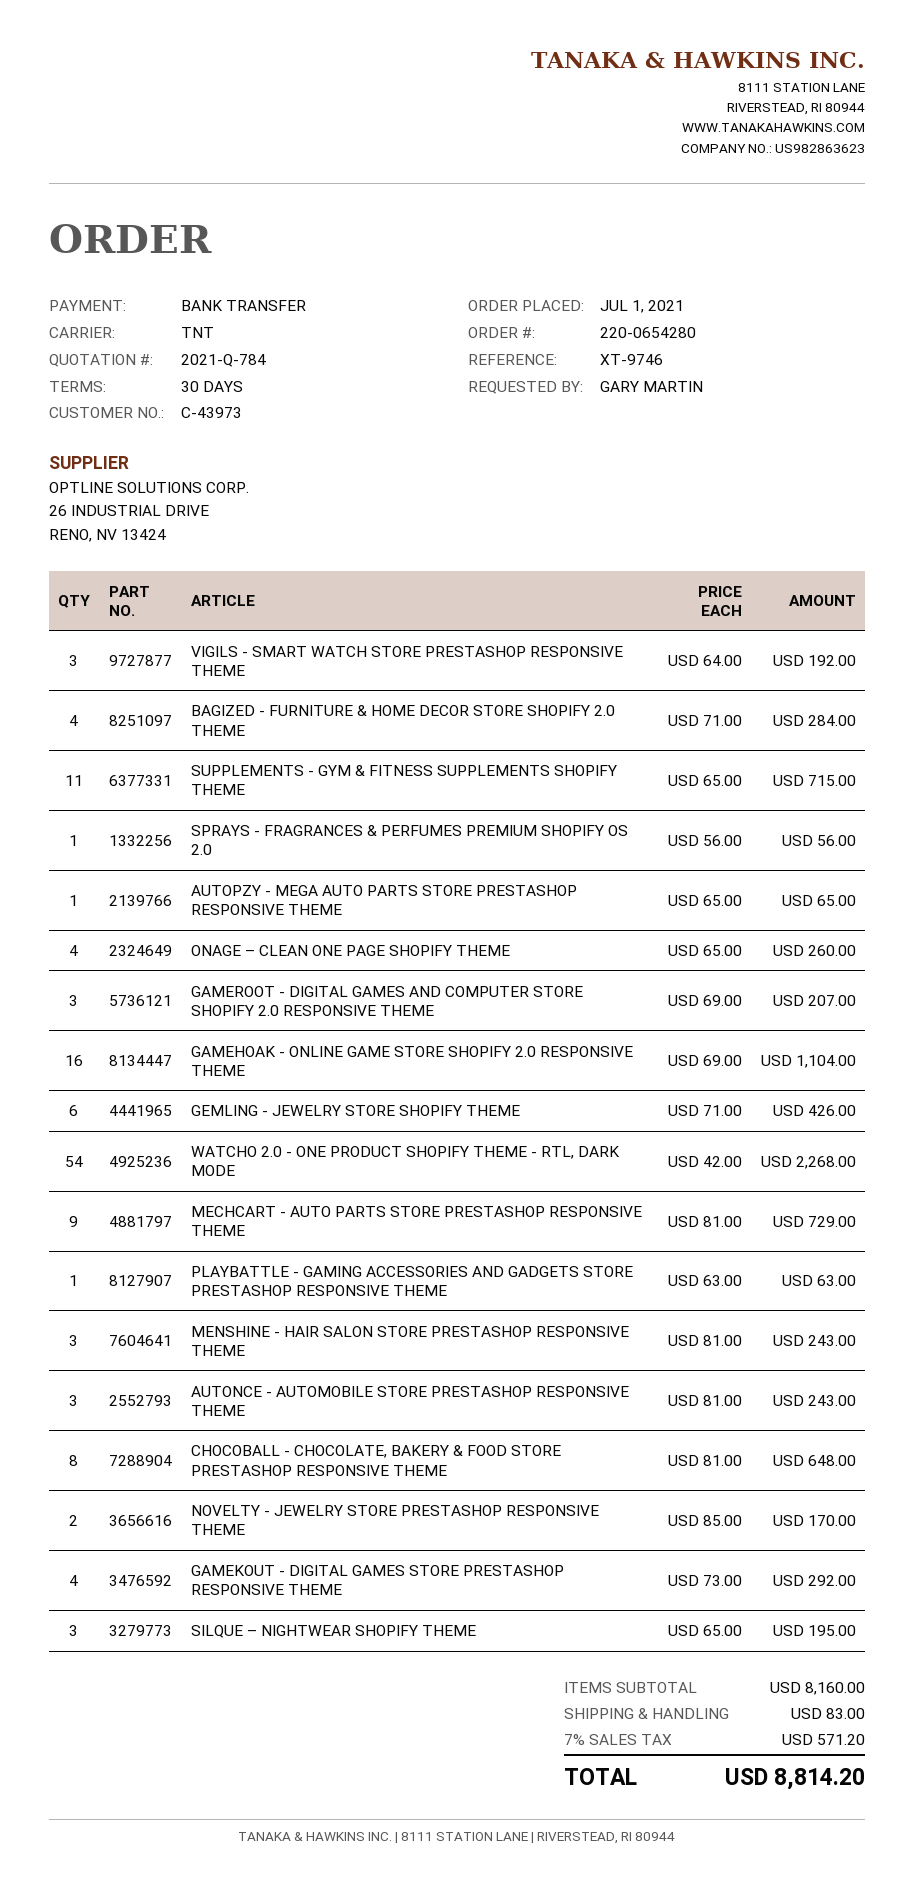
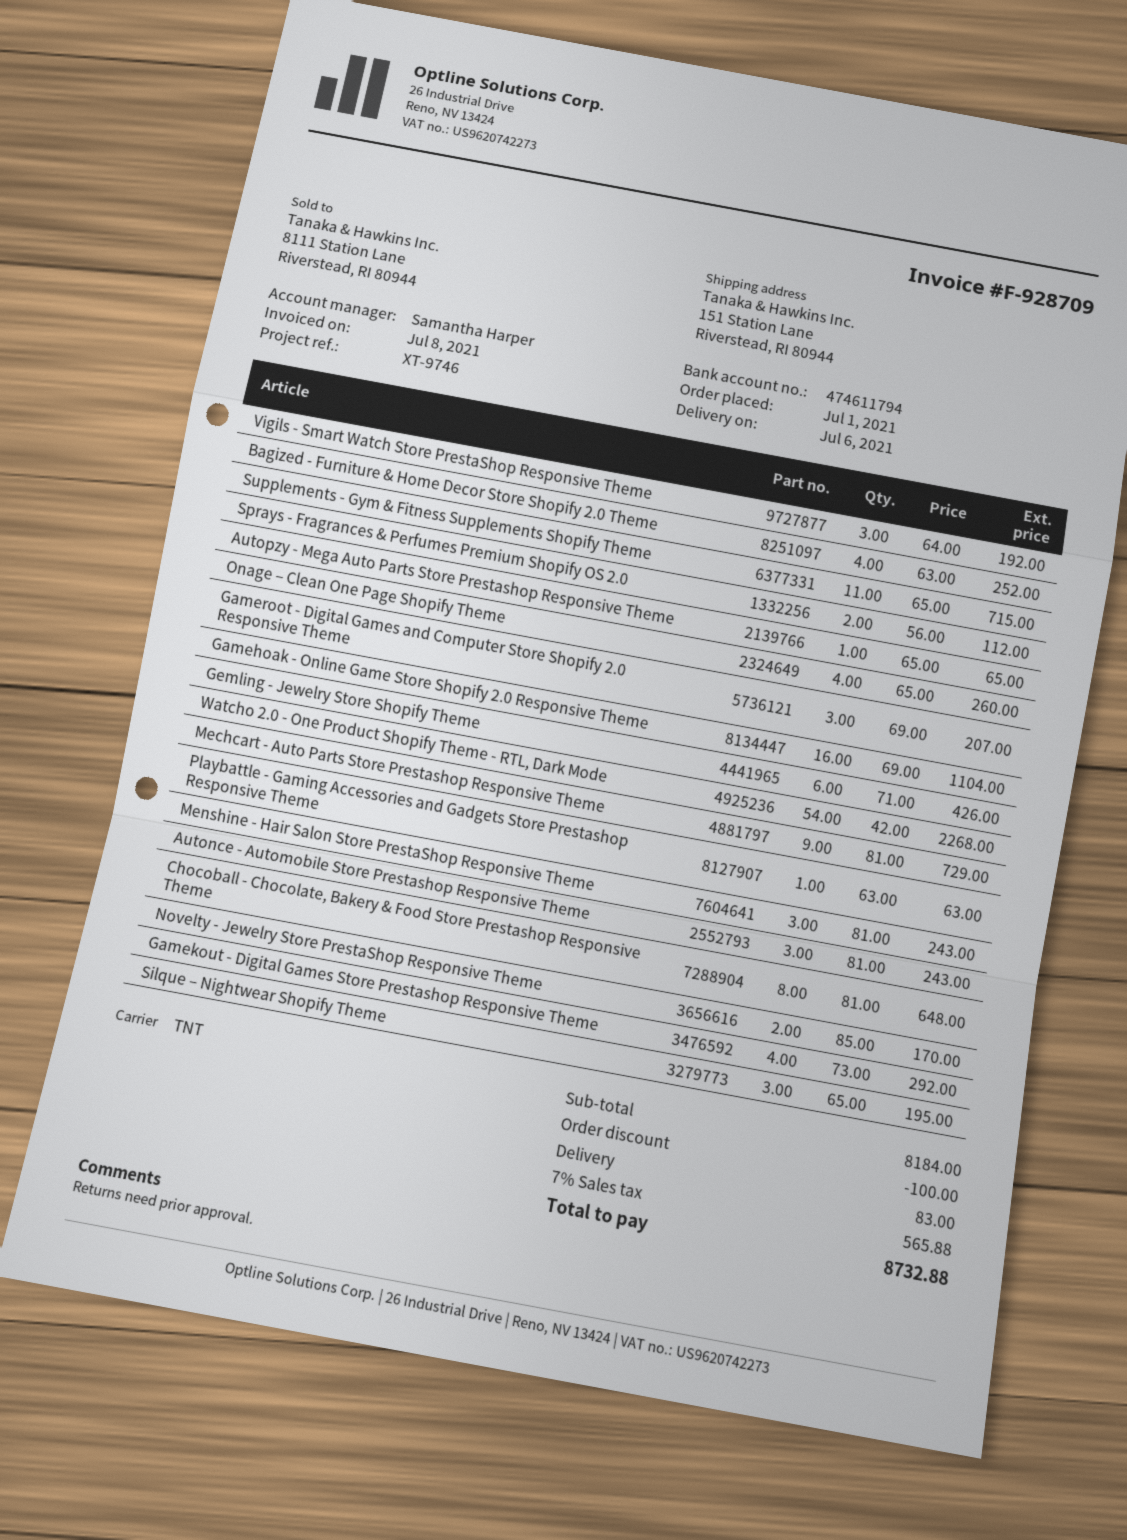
BAGIZED - FURNITURE & HOME DECOR STORE SHOPIFY 2.0 THEME: 4 x 71.00 = 284.00 -> 4 x 63.00 = 252.00
SPRAYS - FRAGRANCES & PERFUMES PREMIUM SHOPIFY OS 2.0: 1 x 56.00 = 56.00 -> 2 x 56.00 = 112.00
subtotal: 8160.00 -> 8184.00
discount: none -> 100.00
tax: 7% = 571.20 -> 7% = 565.88
total: 8814.20 -> 8732.88

